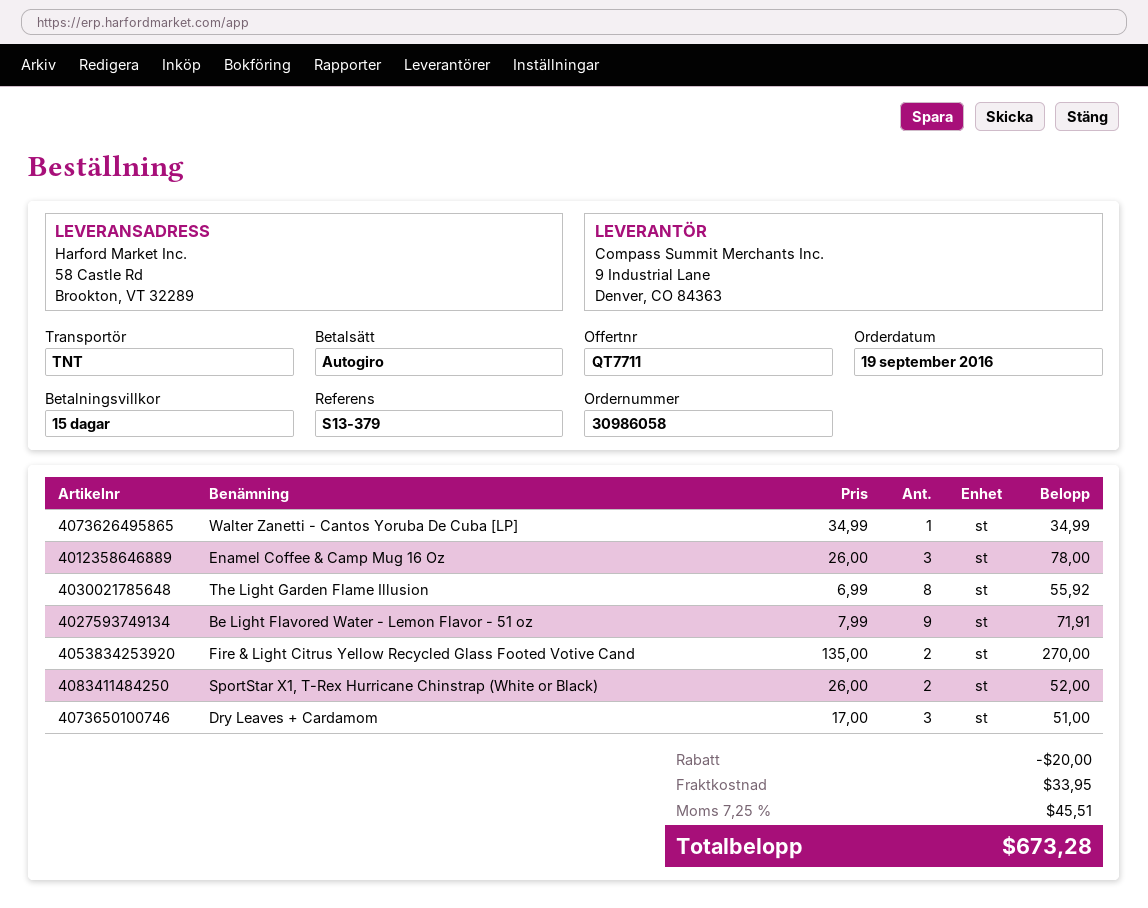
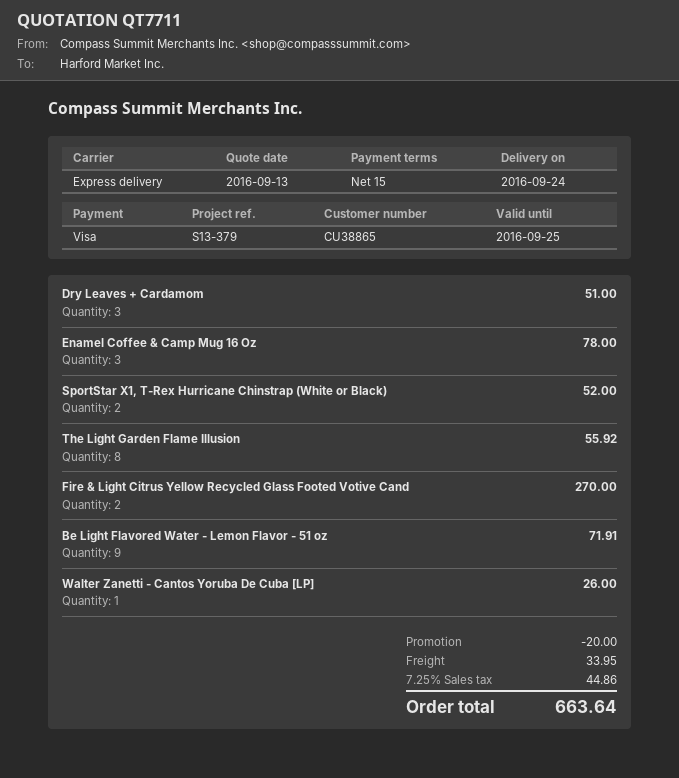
payment method: direct debit -> Visa
shipping method: TNT -> express
Walter Zanetti - Cantos Yoruba De Cuba [LP]: 1 for 34.99 -> 1 for 26.00
tax: 7.25% = 45.51 -> 7.25% = 44.86
total: 673.28 -> 663.64

